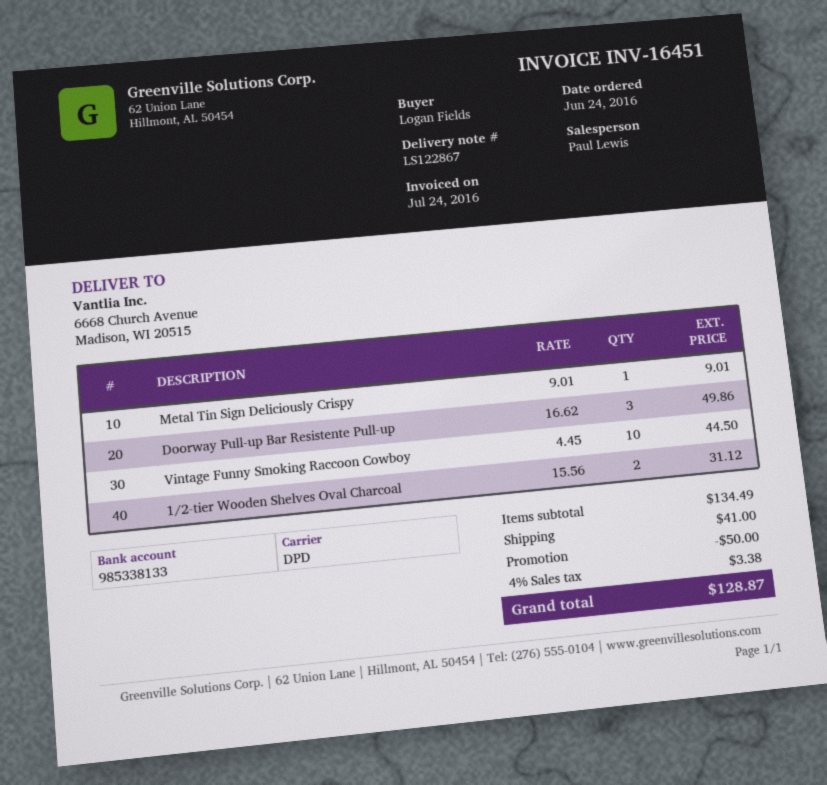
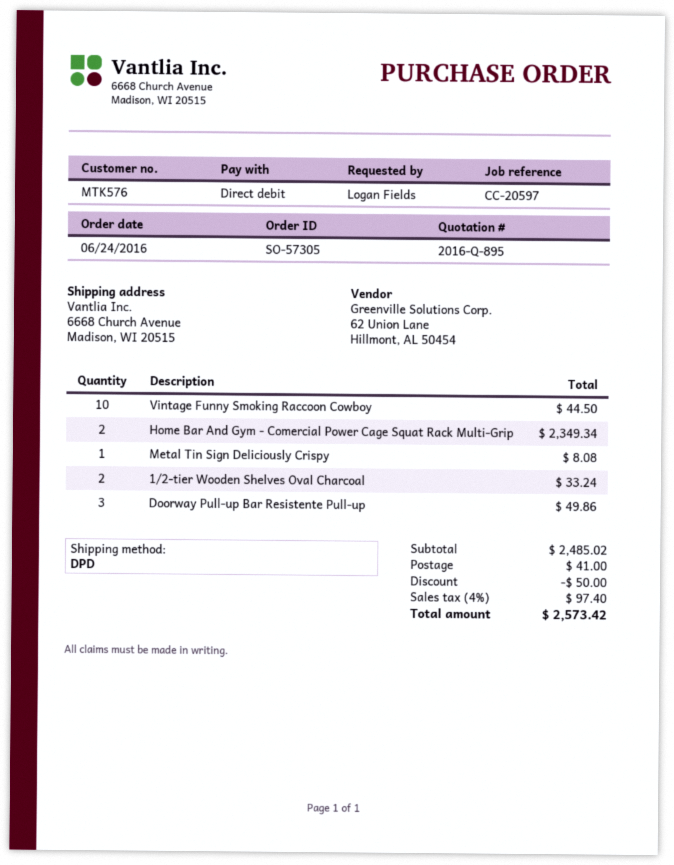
Metal Tin Sign Deliciously Crispy: 1 for 9.01 -> 1 for 8.08
1/2-tier Wooden Shelves Oval Charcoal: 2 for 31.12 -> 2 for 33.24
Home Bar And Gym - Comercial Power Cage Squat Rack Multi-Grip: none -> 2 for 2349.34
subtotal: 134.49 -> 2485.02
tax: 4% = 3.38 -> 4% = 97.40
total: 128.87 -> 2573.42

